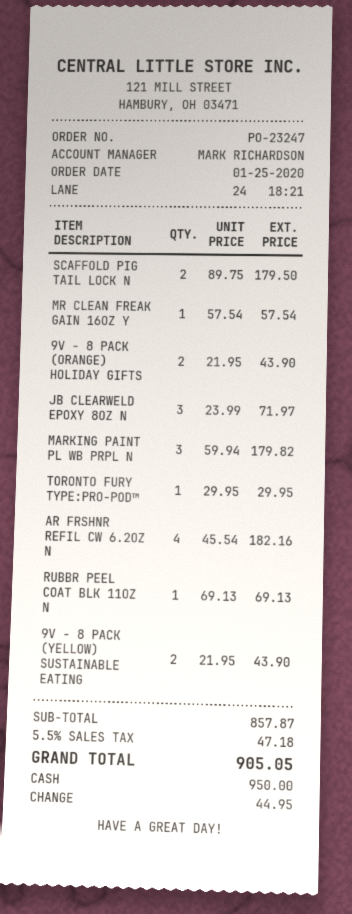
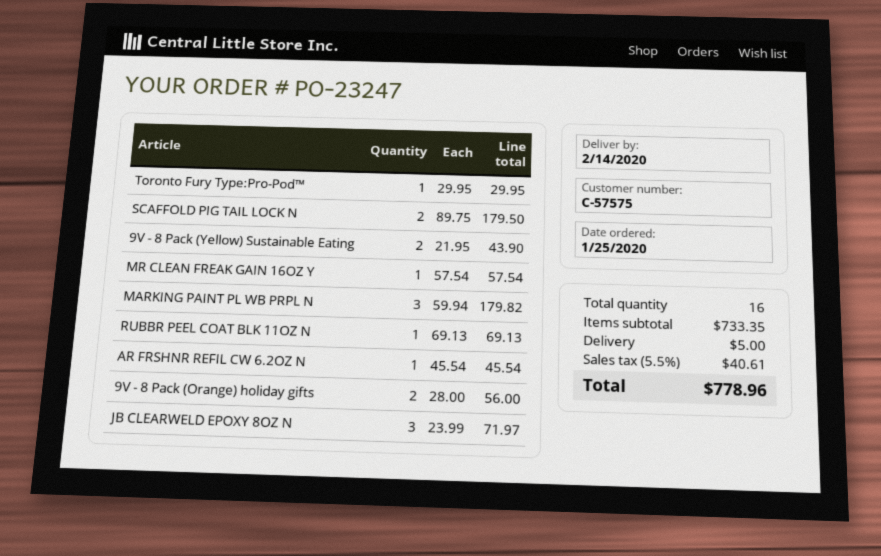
9V - 8 PACK (ORANGE) HOLIDAY GIFTS: 2 x 21.95 = 43.90 -> 2 x 28.00 = 56.00
AR FRSHNR REFIL CW 6.2OZ N: 4 x 45.54 = 182.16 -> 1 x 45.54 = 45.54
subtotal: 857.87 -> 733.35
shipping: none -> 5.00
tax: 5.5% = 47.18 -> 5.5% = 40.61
total: 905.05 -> 778.96

